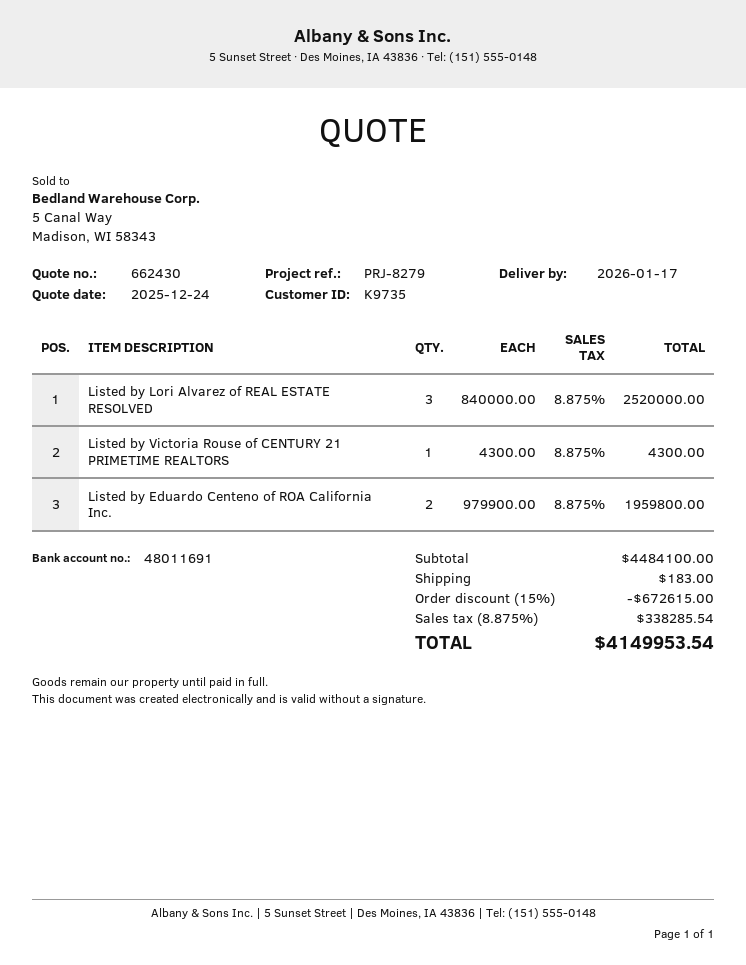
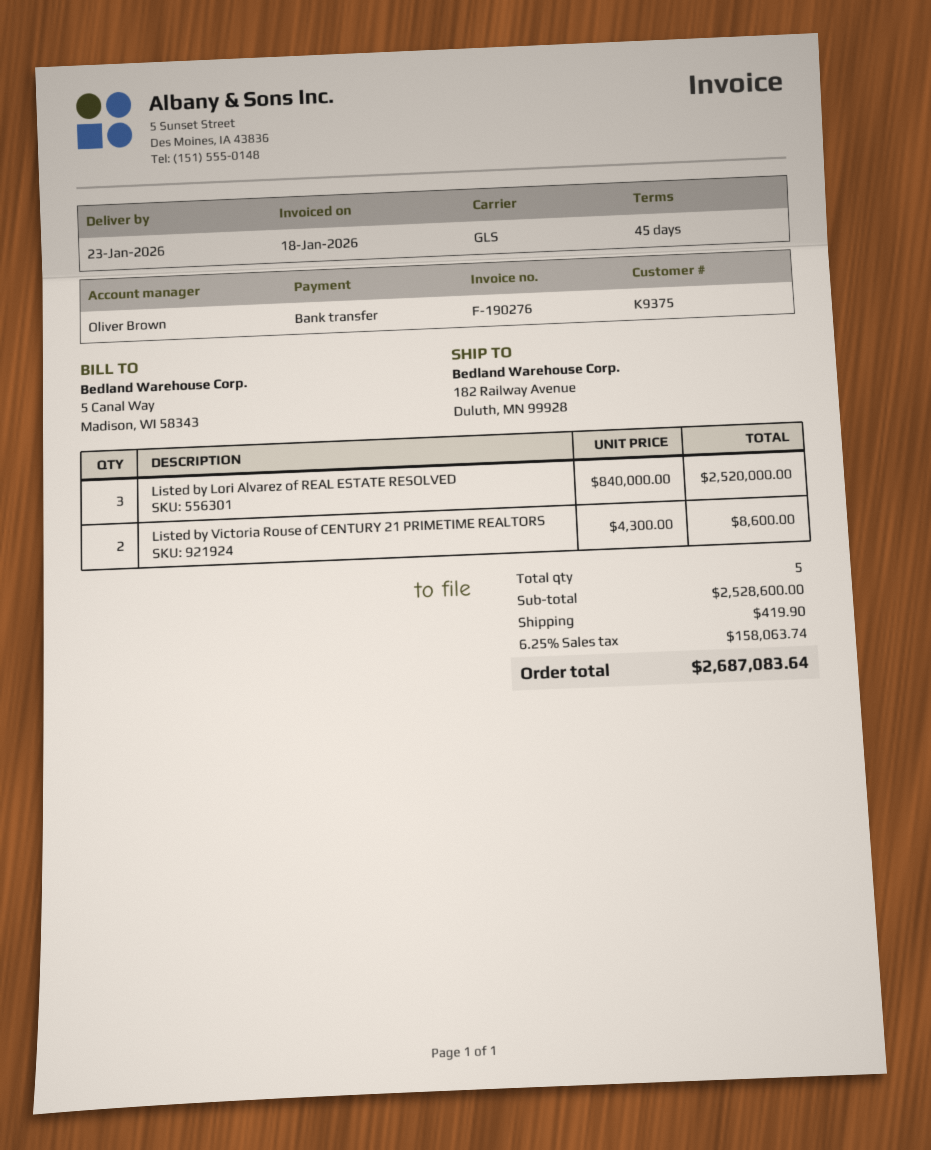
delivery date: 2026-01-17 -> 2026-01-23
customer number: K9735 -> K9375
Listed by Victoria Rouse of CENTURY 21 PRIMETIME REALTORS: 1 x 4300.00 = 4300.00 -> 2 x 4300.00 = 8600.00
Listed by Eduardo Centeno of ROA California Inc.: 2 x 979900.00 = 1959800.00 -> none
subtotal: 4484100.00 -> 2528600.00
discount: 15% = 672615.00 -> none
shipping: 183.00 -> 419.90
tax: 8.875% = 338285.54 -> 6.25% = 158063.74
total: 4149953.54 -> 2687083.64

